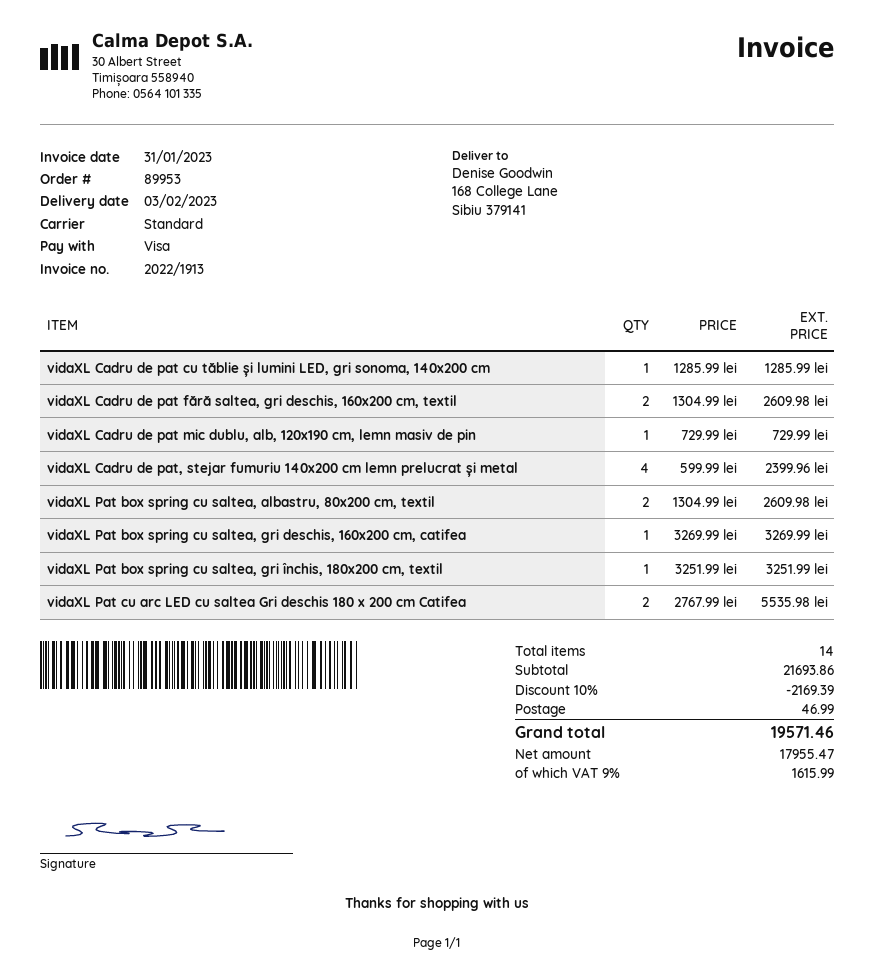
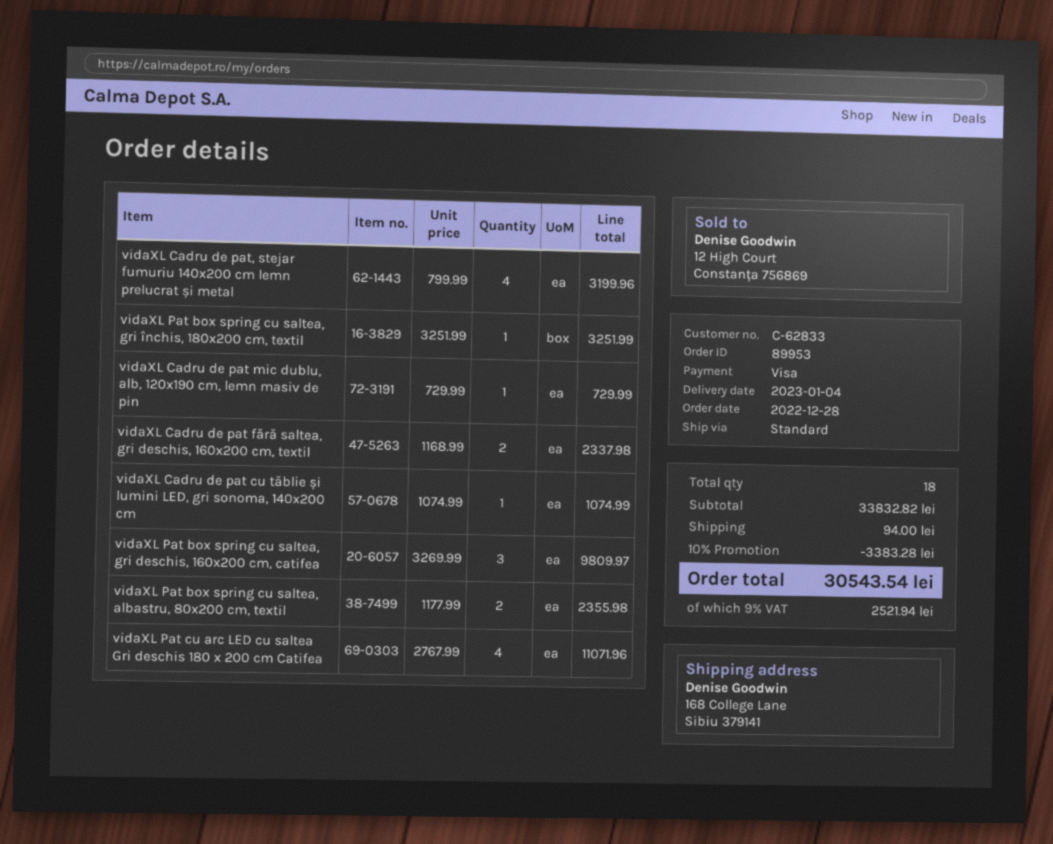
delivery date: 2023-02-03 -> 2023-01-04
vidaXL Cadru de pat cu tăblie și lumini LED, gri sonoma, 140x200 cm: 1 x 1285.99 = 1285.99 -> 1 x 1074.99 = 1074.99
vidaXL Cadru de pat fără saltea, gri deschis, 160x200 cm, textil: 2 x 1304.99 = 2609.98 -> 2 x 1168.99 = 2337.98
vidaXL Cadru de pat, stejar fumuriu 140x200 cm lemn prelucrat și metal: 4 x 599.99 = 2399.96 -> 4 x 799.99 = 3199.96
vidaXL Pat box spring cu saltea, albastru, 80x200 cm, textil: 2 x 1304.99 = 2609.98 -> 2 x 1177.99 = 2355.98
vidaXL Pat box spring cu saltea, gri deschis, 160x200 cm, catifea: 1 x 3269.99 = 3269.99 -> 3 x 3269.99 = 9809.97
vidaXL Pat cu arc LED cu saltea Gri deschis 180 x 200 cm Catifea: 2 x 2767.99 = 5535.98 -> 4 x 2767.99 = 11071.96
total quantity: 14 -> 18
subtotal: 21693.86 -> 33832.82
discount: 10% = 2169.39 -> 10% = 3383.28
shipping: 46.99 -> 94.00
tax: 9% = 1615.99 -> 9% = 2521.94
total: 19571.46 -> 30543.54

